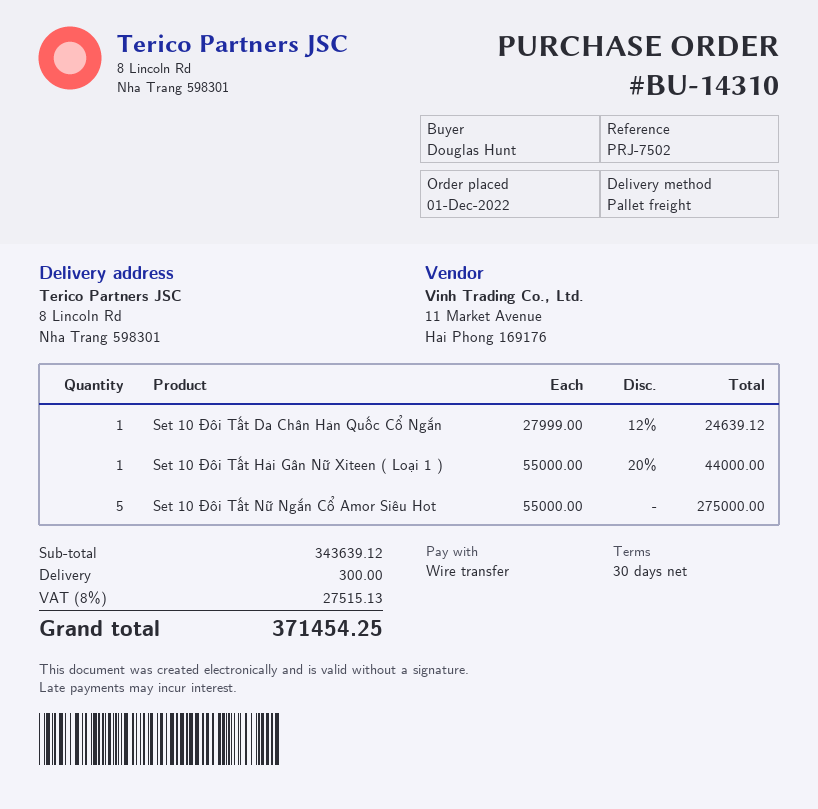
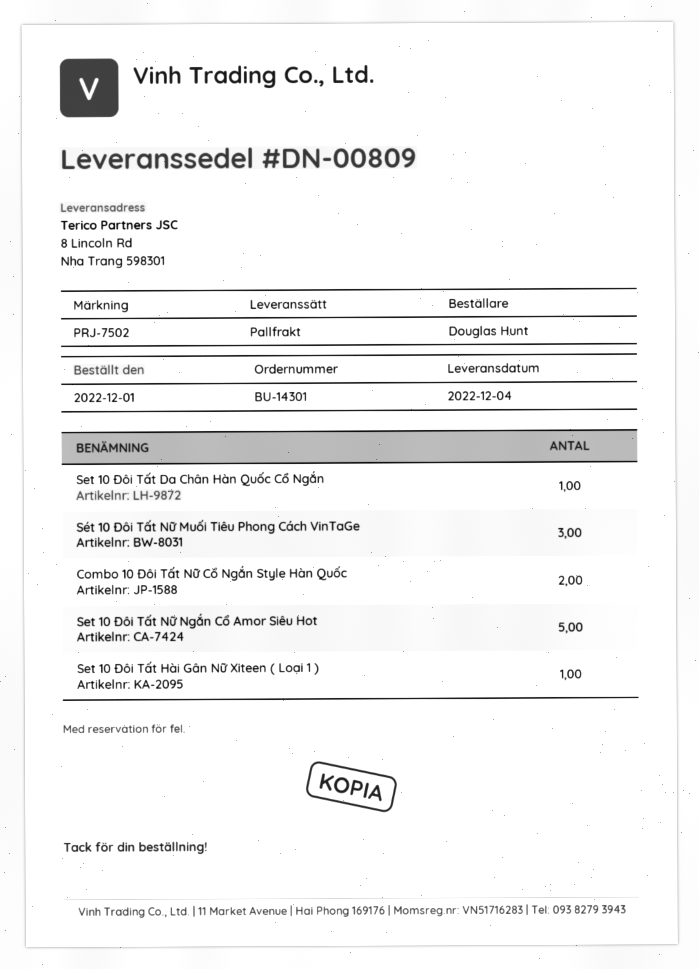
order number: BU-14310 -> BU-14301
Sét 10 Đôi Tất Nữ Muối Tiêu Phong Cách VinTaGe: none -> 3
Combo 10 Đôi Tất Nữ Cổ Ngắn Style Hàn Quốc: none -> 2

